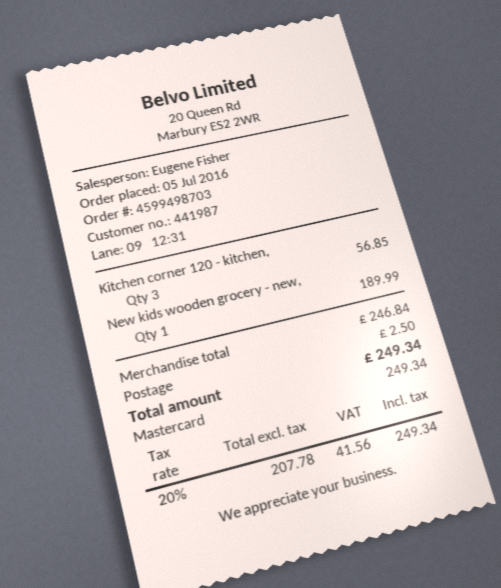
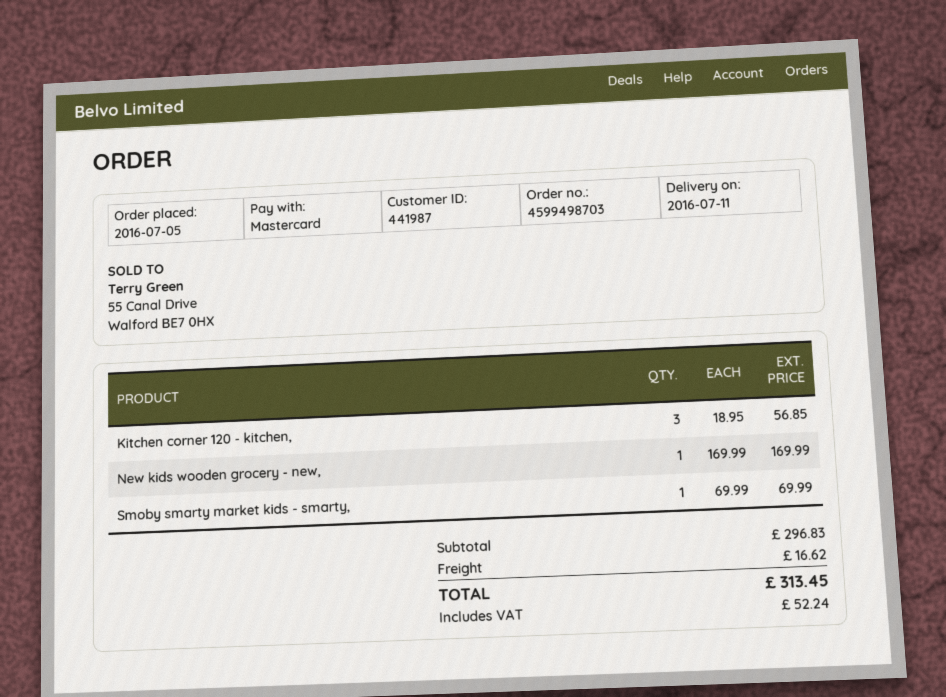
New kids wooden grocery - new,: 1 for 189.99 -> 1 for 169.99
Smoby smarty market kids - smarty,: none -> 1 for 69.99
subtotal: 246.84 -> 296.83
shipping: 2.50 -> 16.62
tax: 41.56 -> 52.24
total: 249.34 -> 313.45

